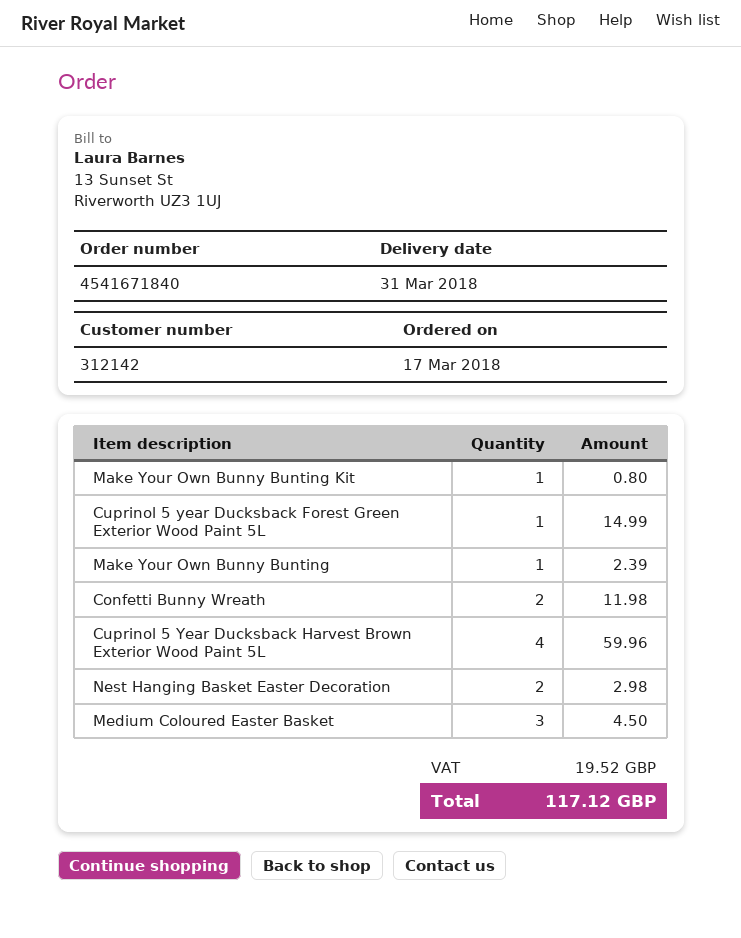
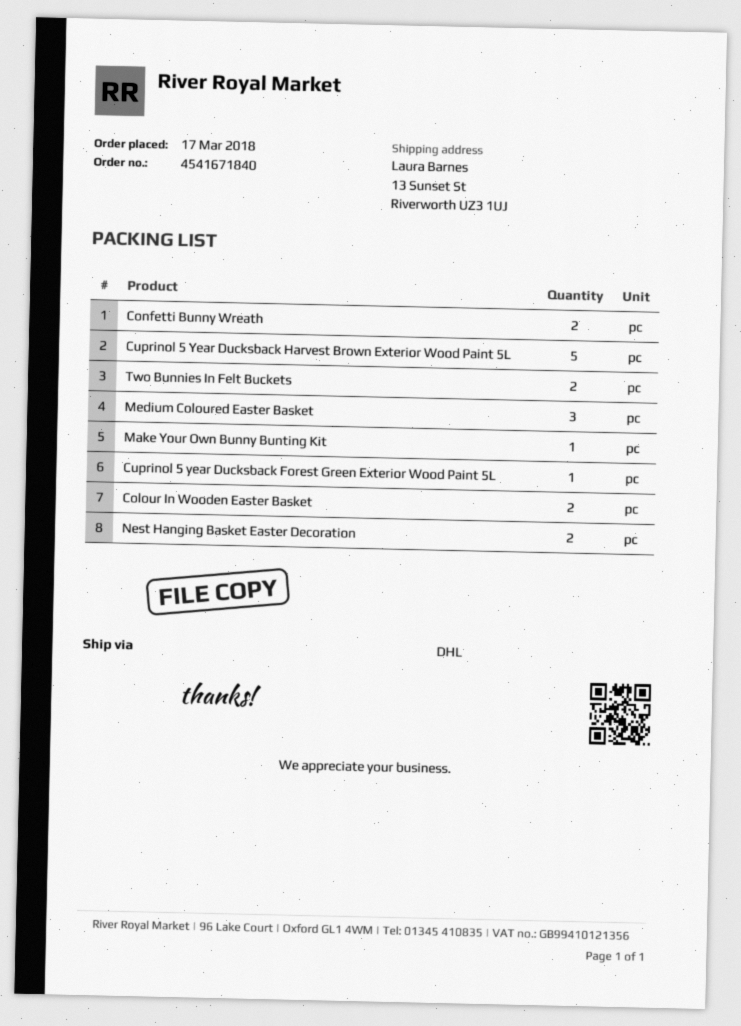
Make Your Own Bunny Bunting: 1 -> none
Cuprinol 5 Year Ducksback Harvest Brown Exterior Wood Paint 5L: 4 -> 5
Two Bunnies In Felt Buckets: none -> 2
Colour In Wooden Easter Basket: none -> 2

